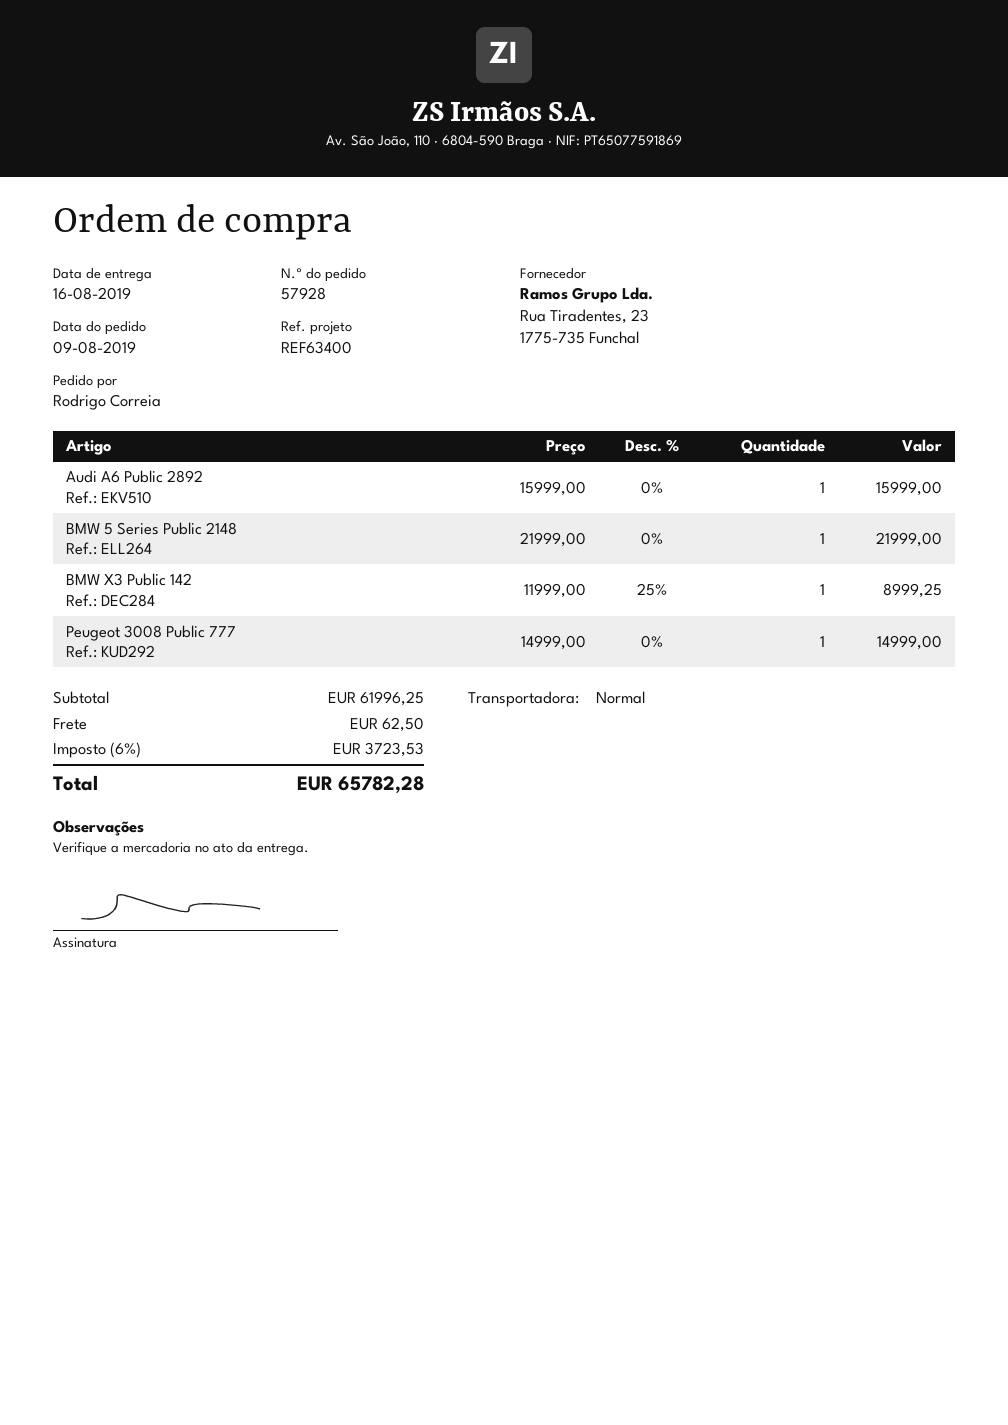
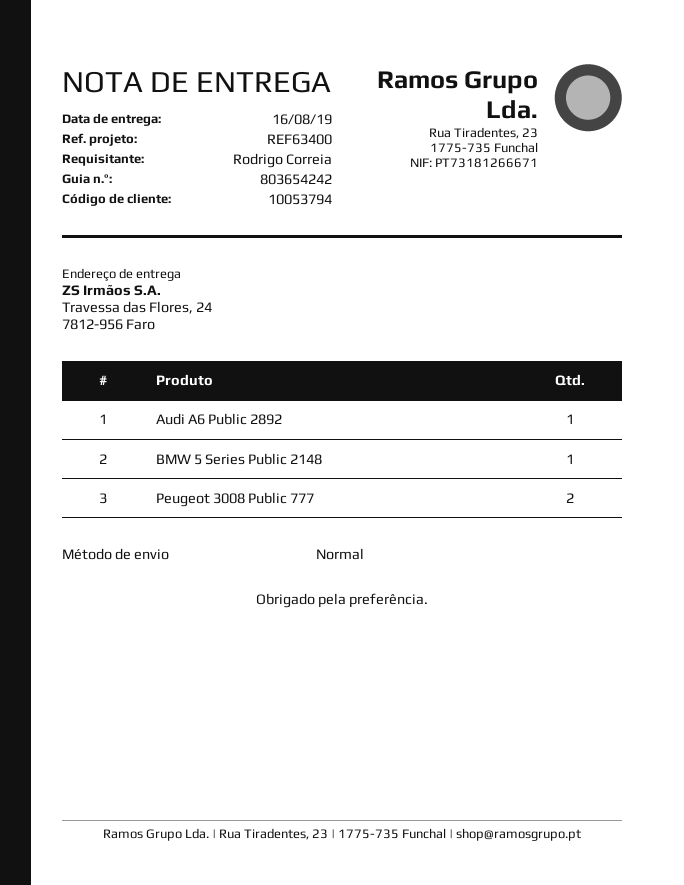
BMW X3 Public 142: 1 -> none
Peugeot 3008 Public 777: 1 -> 2

